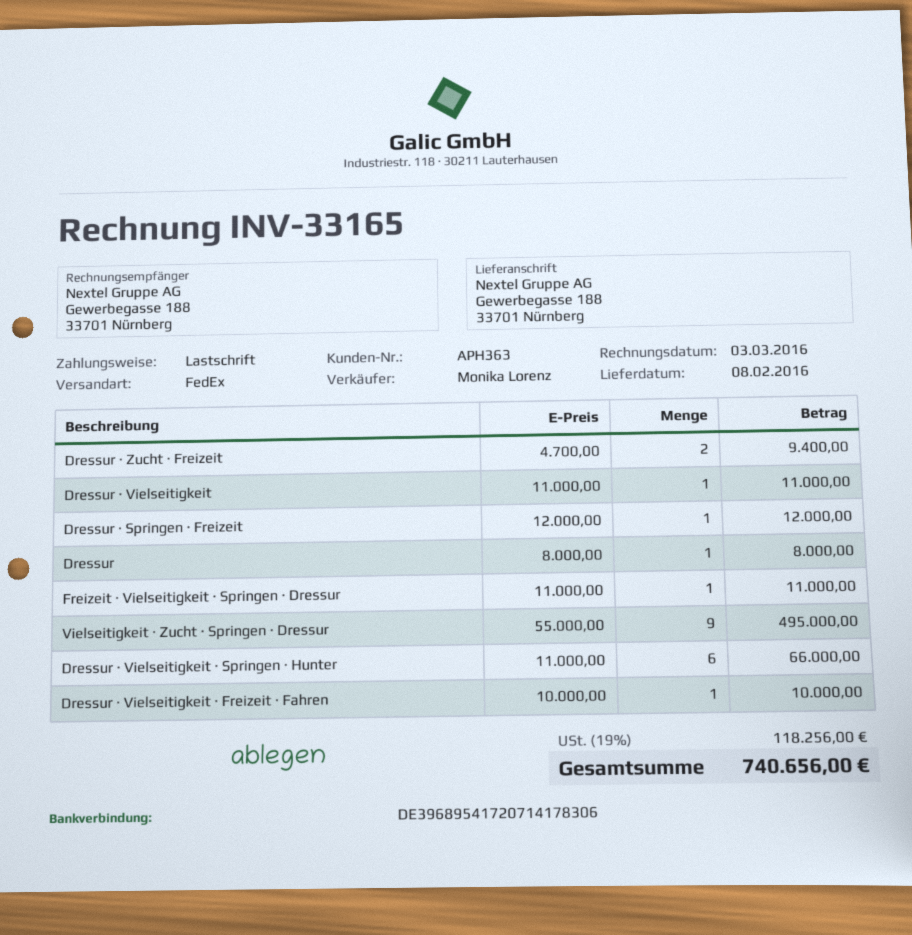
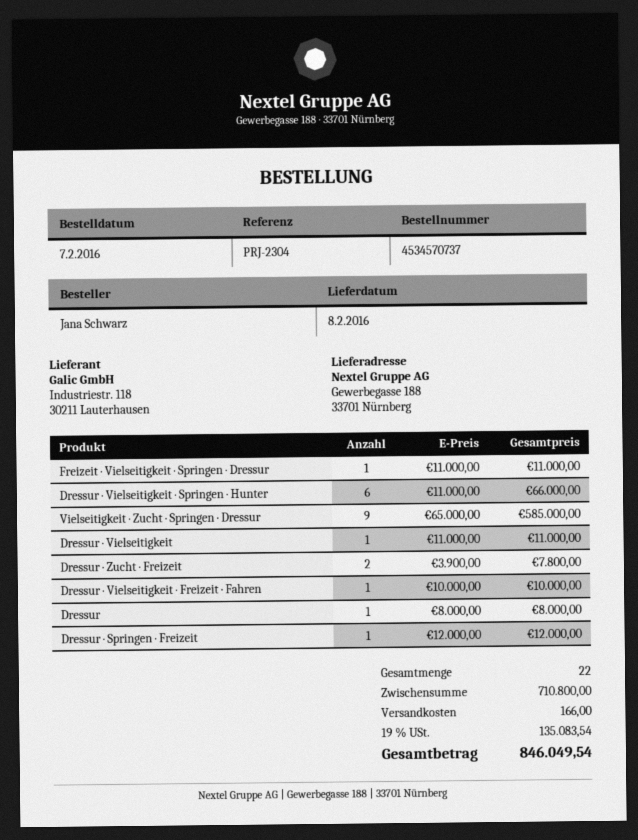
Dressur · Zucht · Freizeit: 2 x 4700.00 = 9400.00 -> 2 x 3900.00 = 7800.00
Vielseitigkeit · Zucht · Springen · Dressur: 9 x 55000.00 = 495000.00 -> 9 x 65000.00 = 585000.00
shipping: none -> 166.00
tax: 19% = 118256.00 -> 19% = 135083.54
total: 740656.00 -> 846049.54

